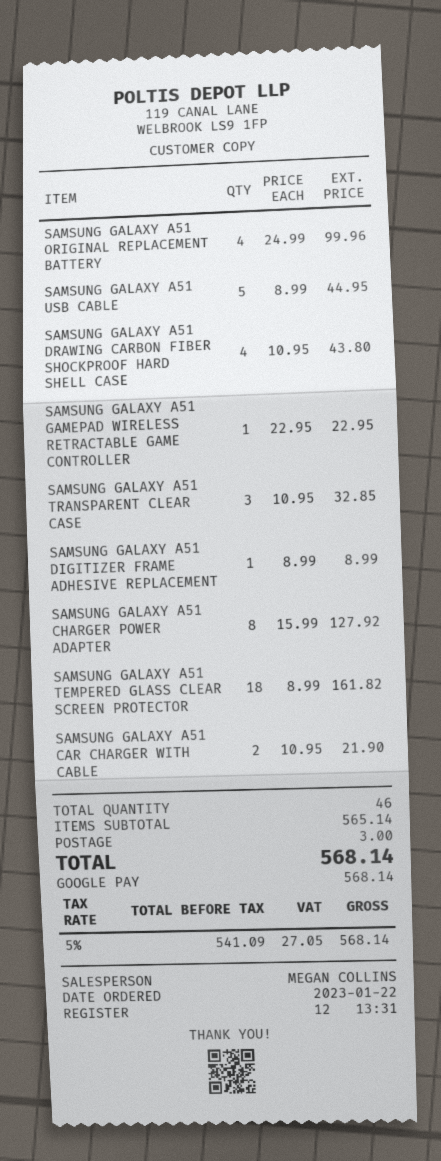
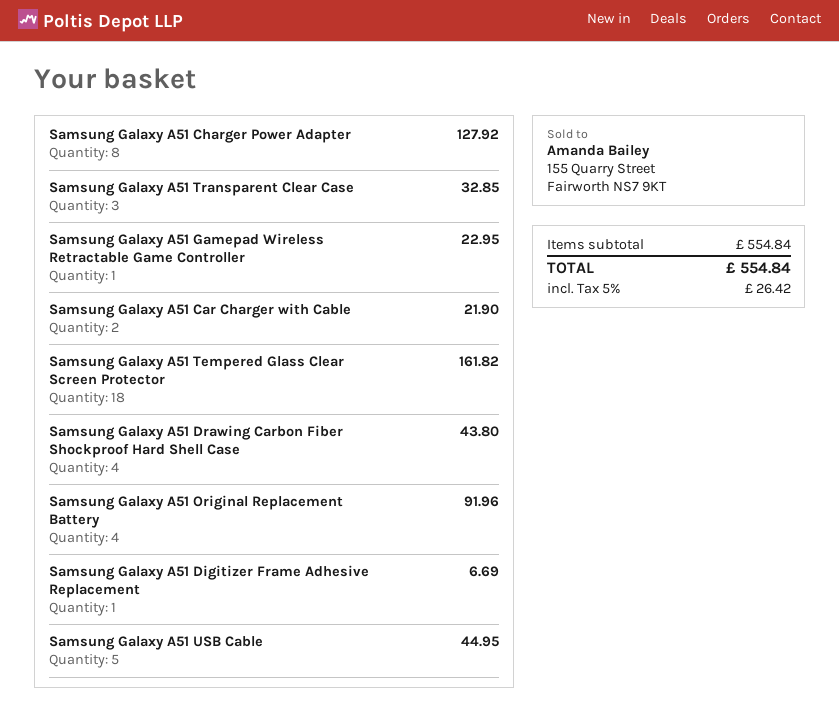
SAMSUNG GALAXY A51 ORIGINAL REPLACEMENT BATTERY: 4 for 99.96 -> 4 for 91.96
SAMSUNG GALAXY A51 DIGITIZER FRAME ADHESIVE REPLACEMENT: 1 for 8.99 -> 1 for 6.69
subtotal: 565.14 -> 554.84
shipping: 3.00 -> none
tax: 5% = 27.05 -> 5% = 26.42
total: 568.14 -> 554.84

